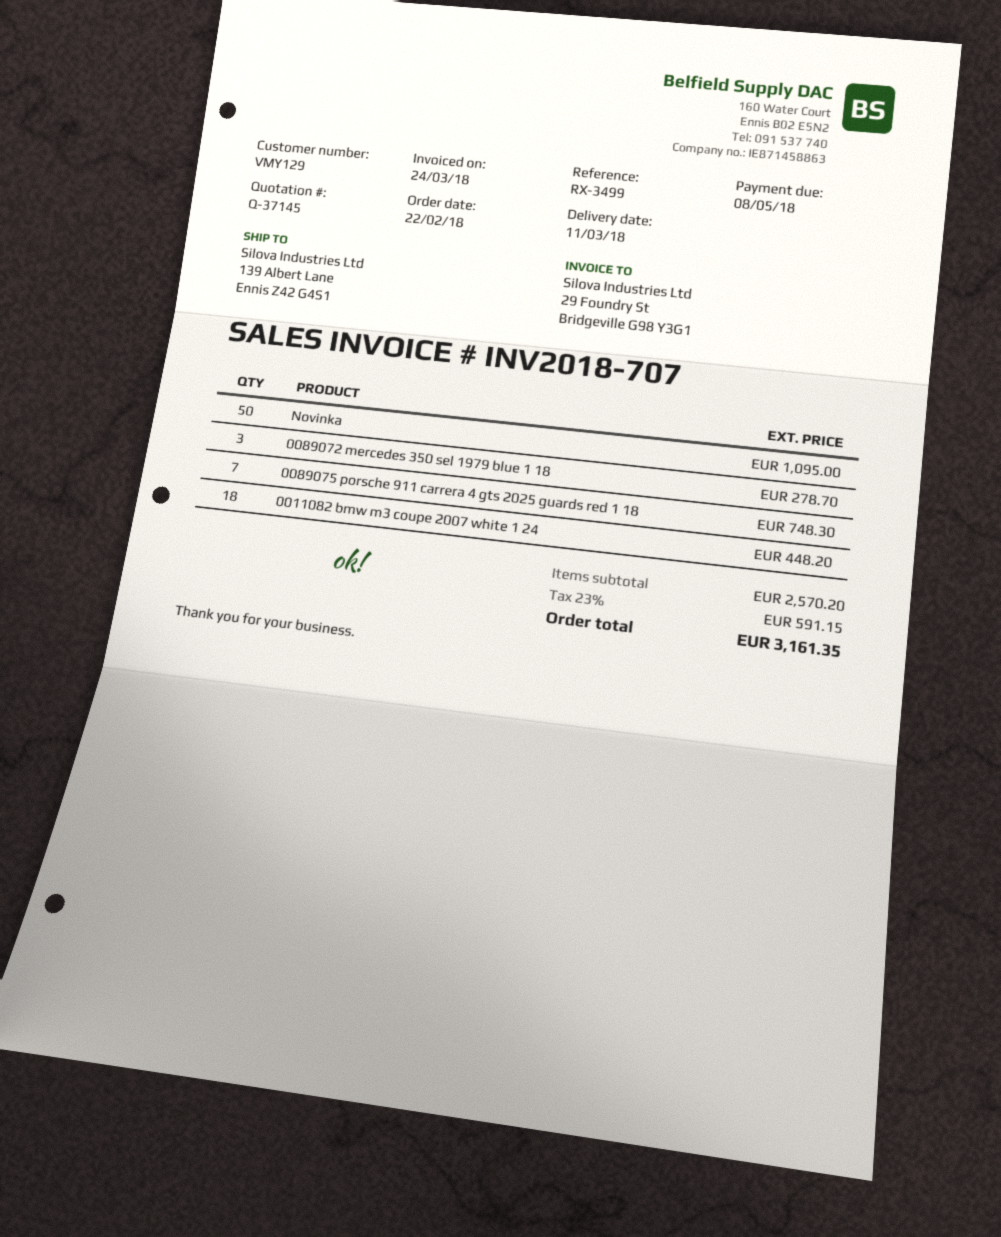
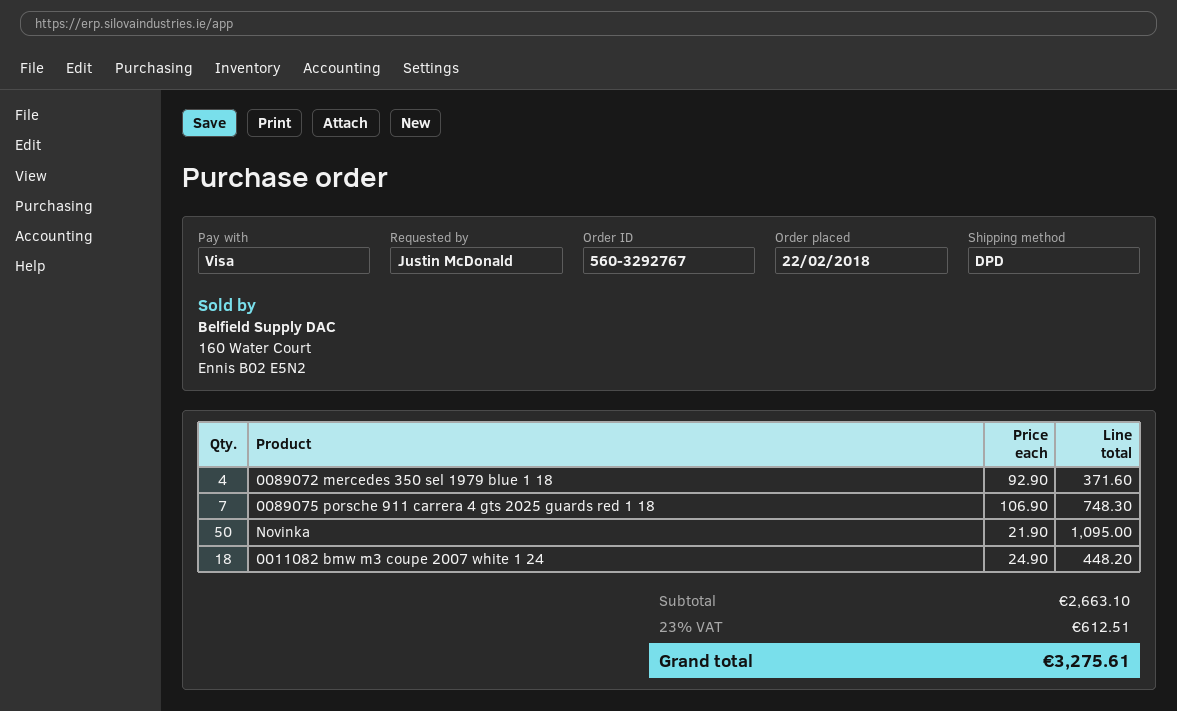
0089072 mercedes 350 sel 1979 blue 1 18: 3 for 278.70 -> 4 for 371.60
subtotal: 2570.20 -> 2663.10
tax: 23% = 591.15 -> 23% = 612.51
total: 3161.35 -> 3275.61

